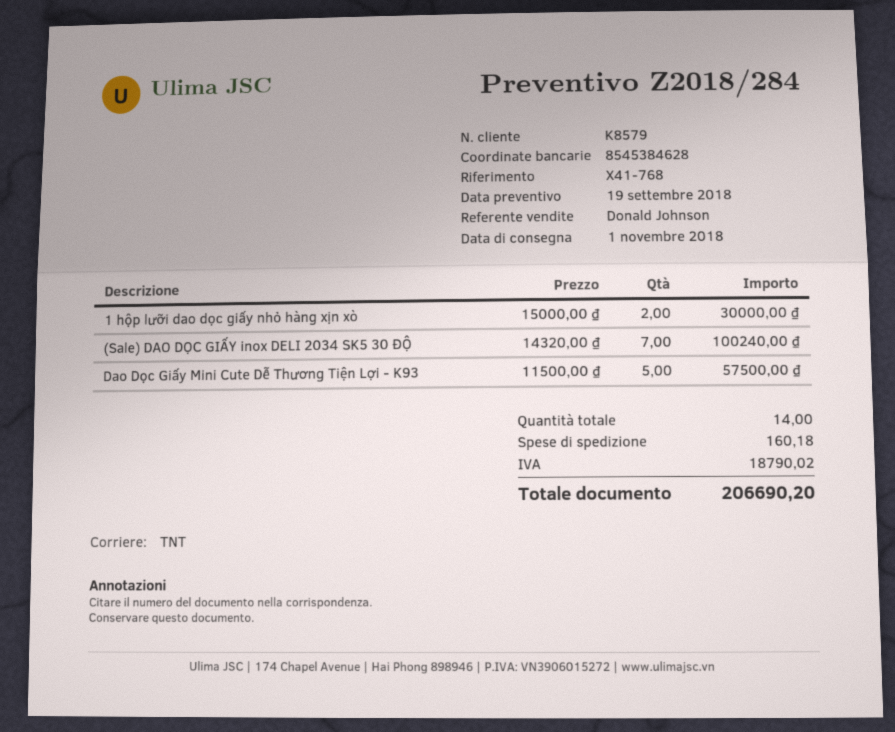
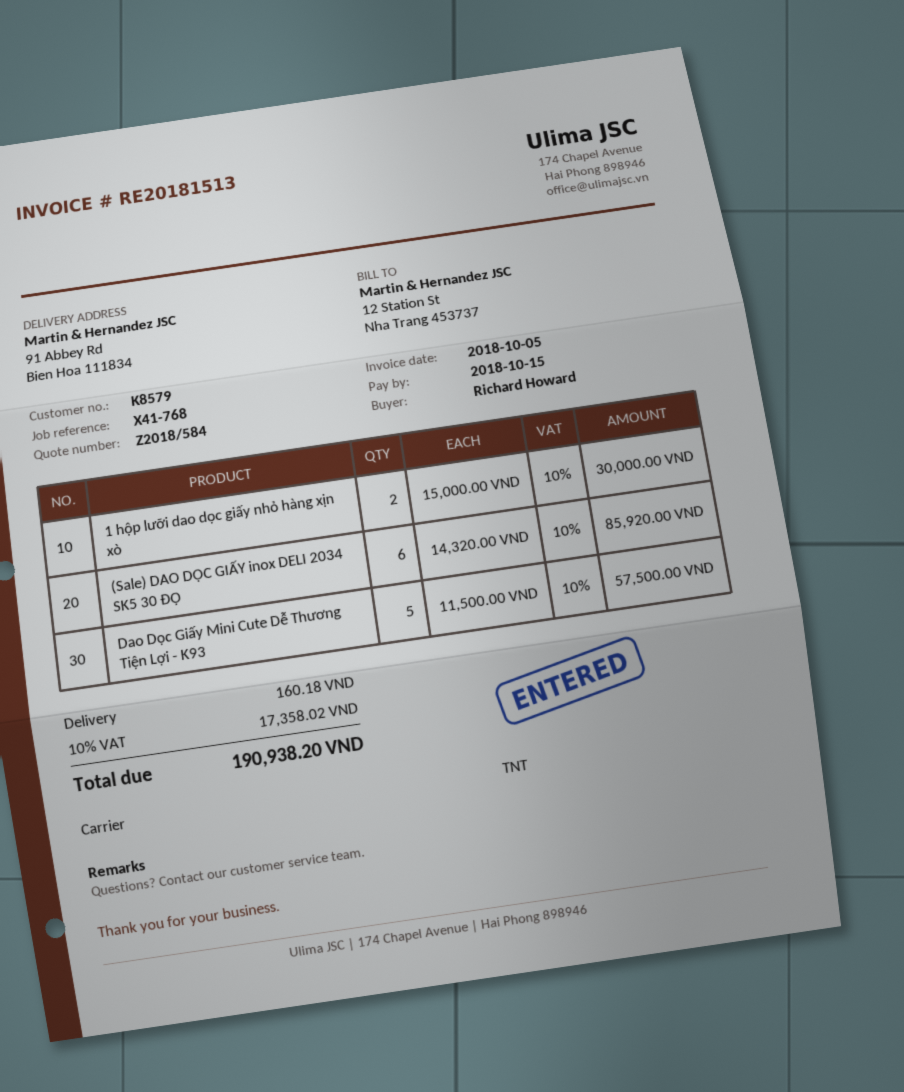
quote number: Z2018/284 -> Z2018/584
(Sale) DAO DỌC GIẤY inox DELI 2034 SK5 30 ĐỘ: 7 x 14320.00 = 100240.00 -> 6 x 14320.00 = 85920.00
tax: 18790.02 -> 17358.02
total: 206690.20 -> 190938.20

